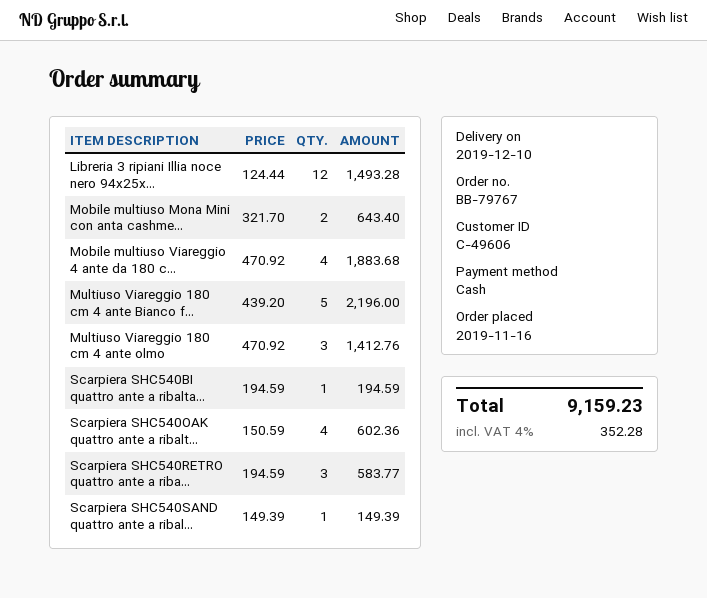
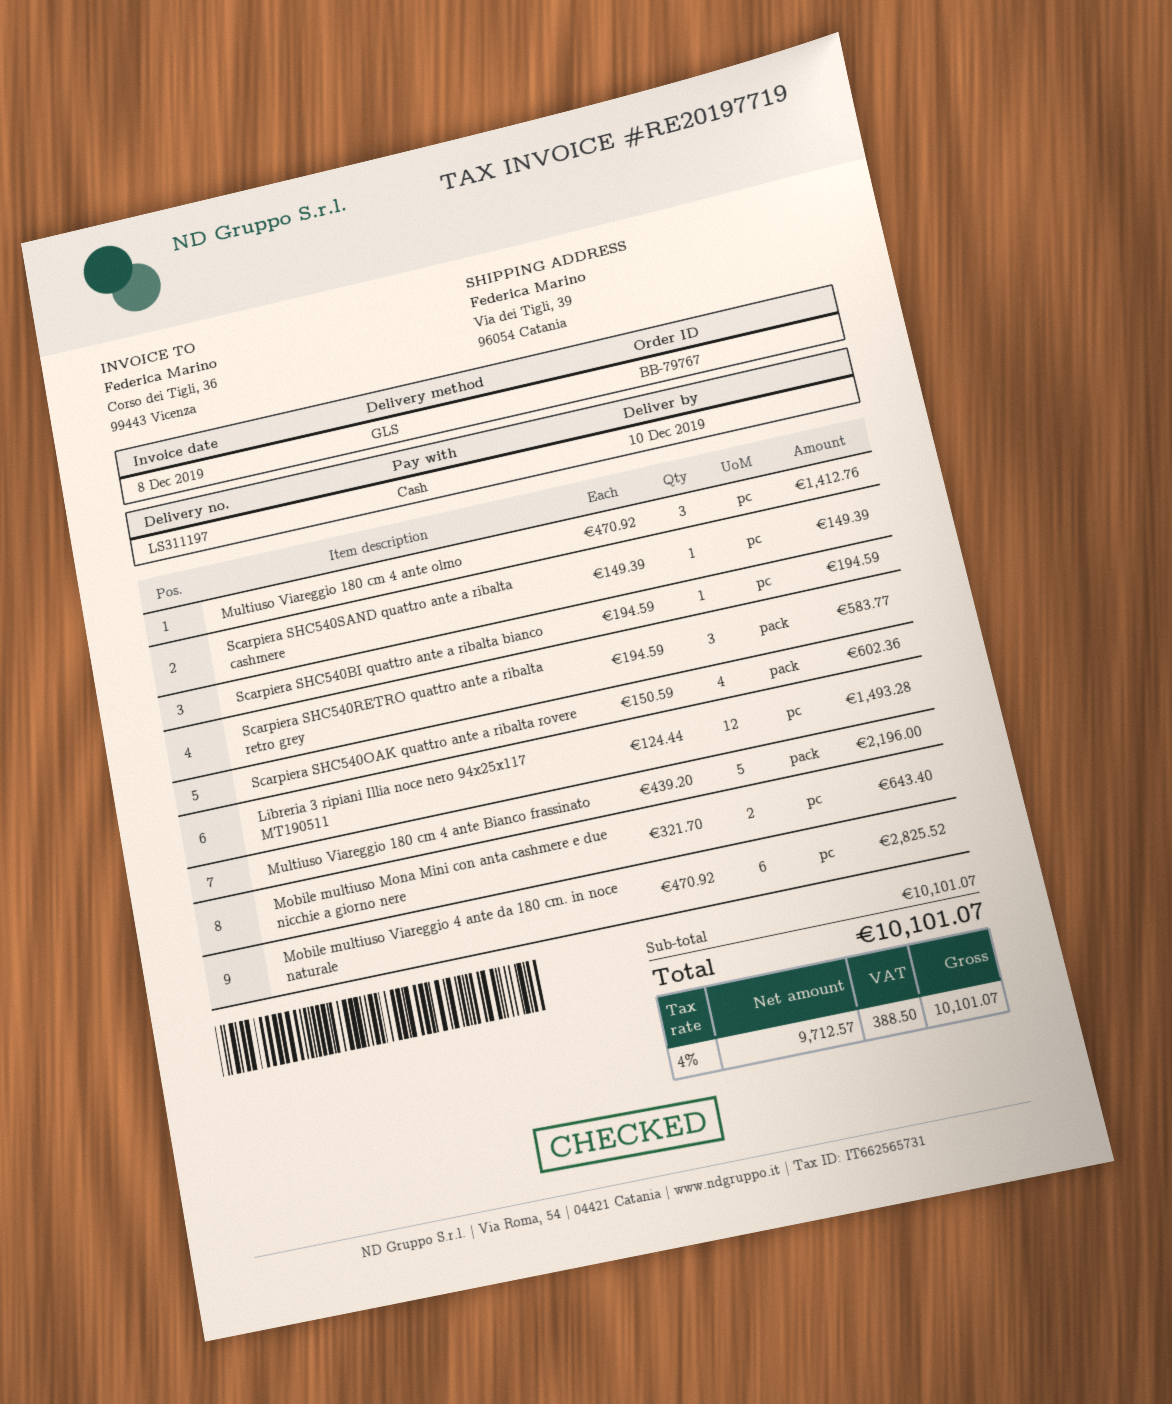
Mobile multiuso Viareggio 4 ante da 180 c...: 4 x 470.92 = 1883.68 -> 6 x 470.92 = 2825.52
tax: 4% = 352.28 -> 4% = 388.50
total: 9159.23 -> 10101.07

